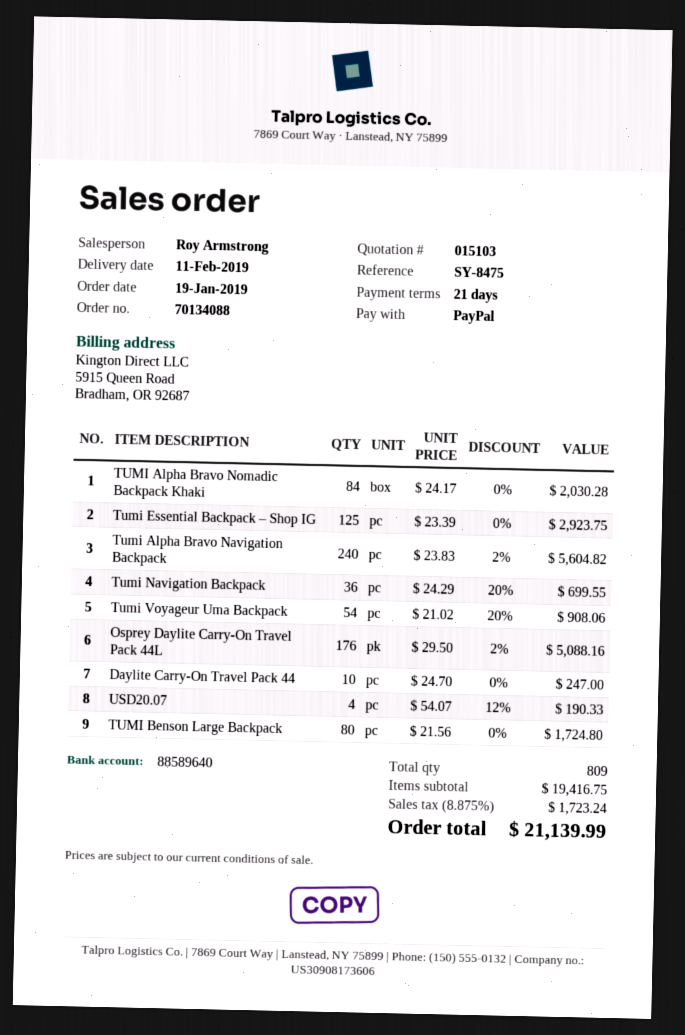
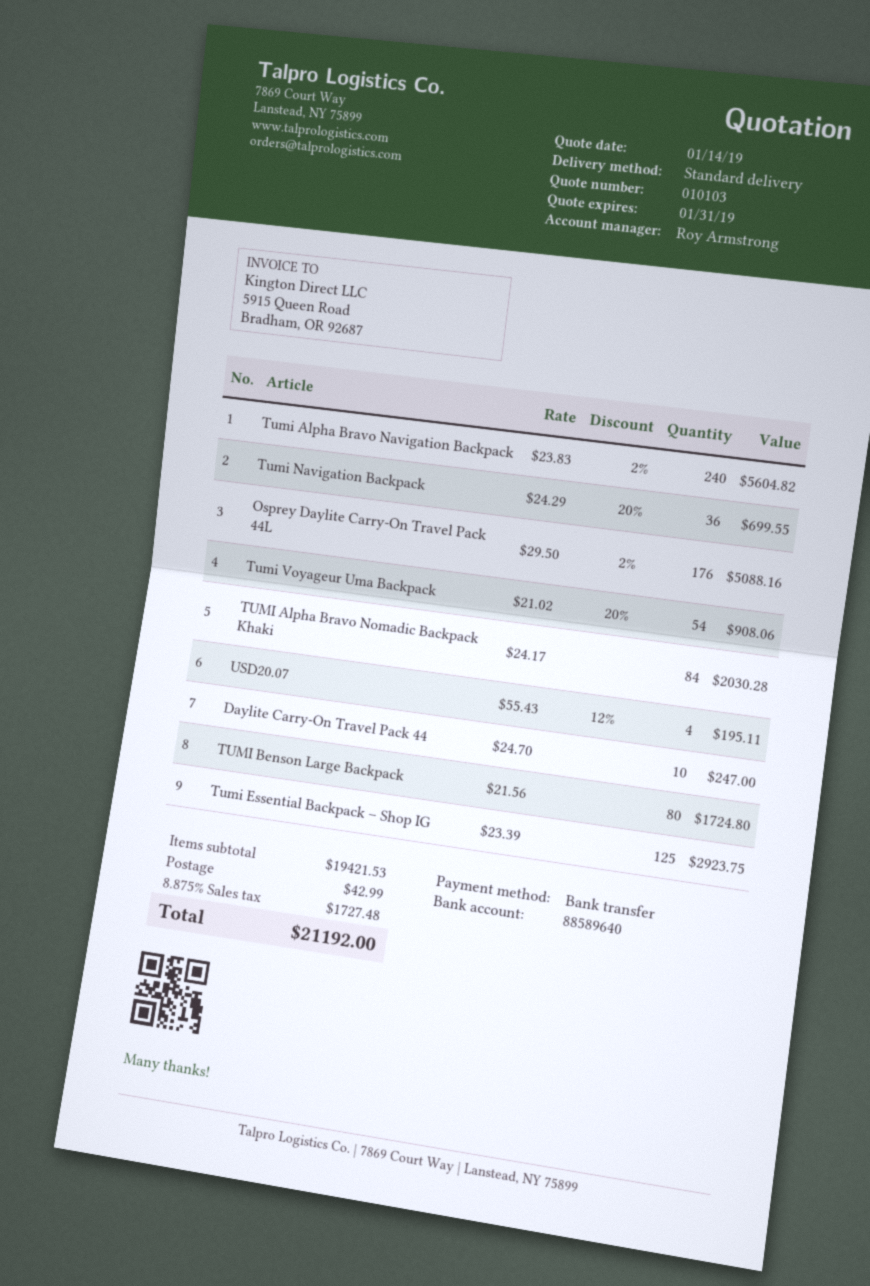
quote number: 015103 -> 010103
payment method: PayPal -> bank transfer
USD20.07: 4 x 54.07 - 12% = 190.33 -> 4 x 55.43 - 12% = 195.11
subtotal: 19416.75 -> 19421.53
shipping: none -> 42.99
tax: 8.875% = 1723.24 -> 8.875% = 1727.48
total: 21139.99 -> 21192.00

